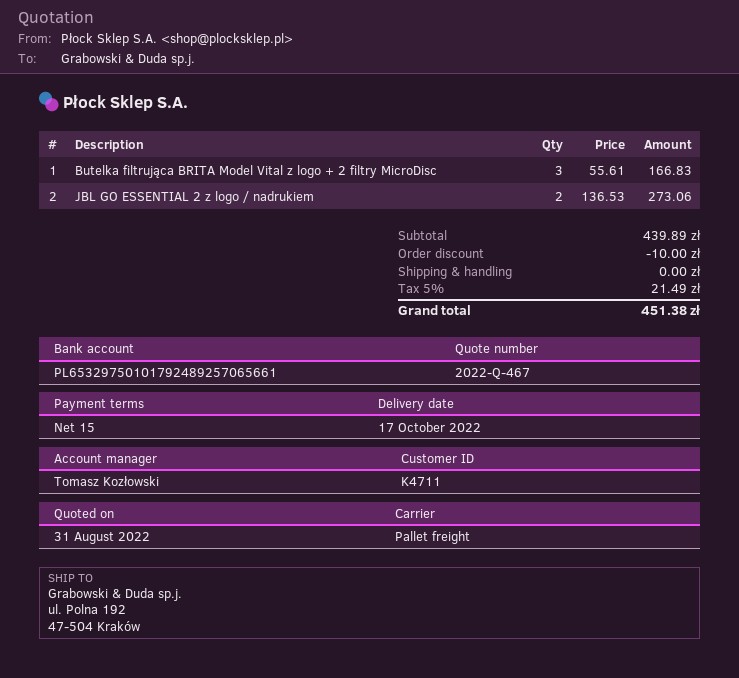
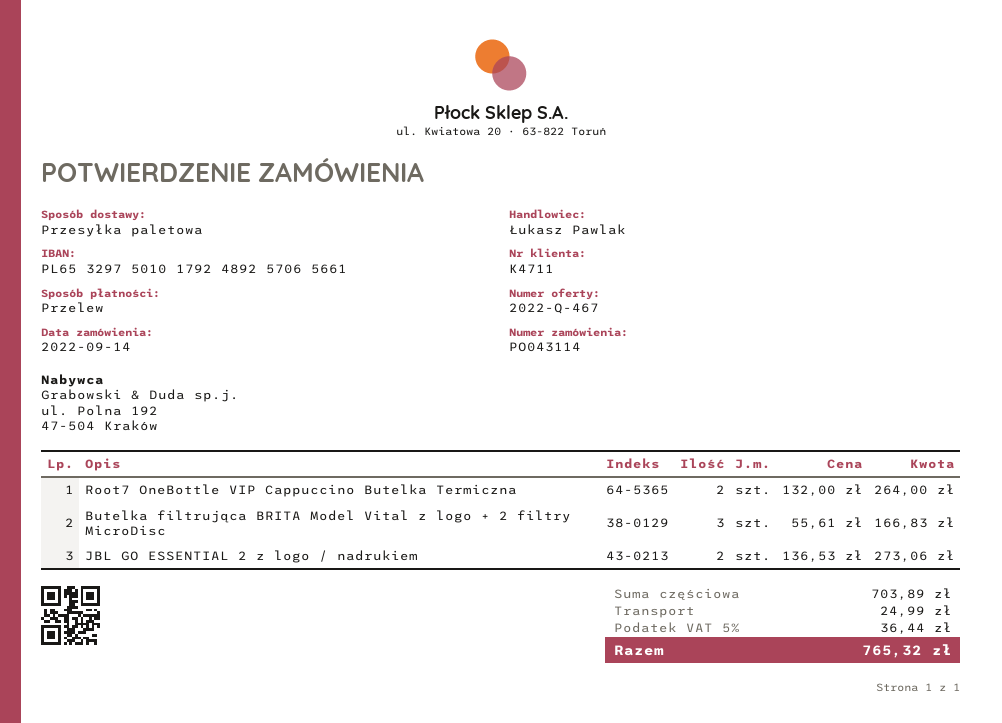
sales rep: Tomasz Kozłowski -> Łukasz Pawlak
Root7 OneBottle VIP Cappuccino Butelka Termiczna: none -> 2 x 132.00 = 264.00
subtotal: 439.89 -> 703.89
discount: 10.00 -> none
shipping: 0.00 -> 24.99
tax: 5% = 21.49 -> 5% = 36.44
total: 451.38 -> 765.32

